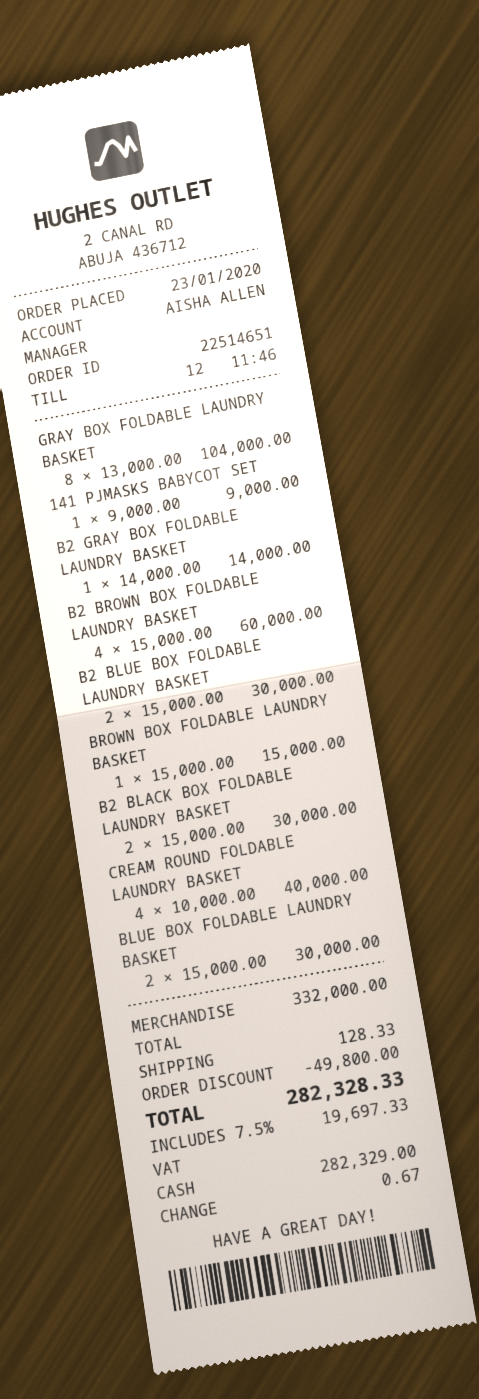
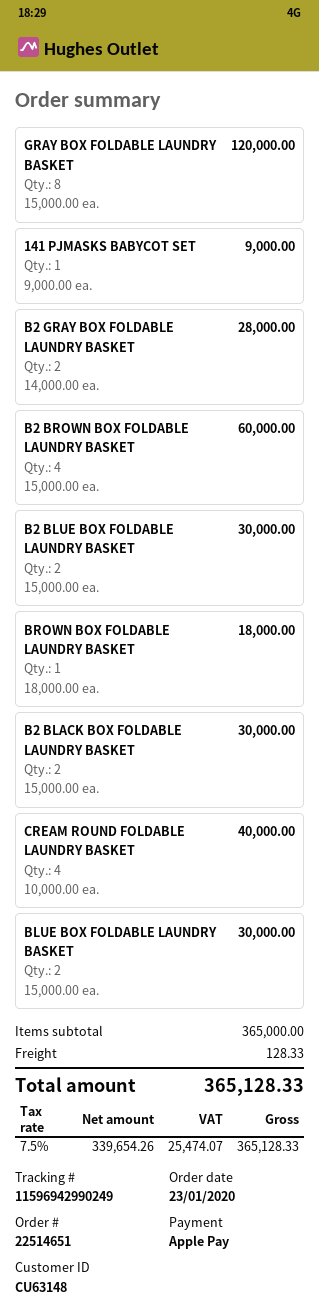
payment method: cash -> Apple Pay
GRAY BOX FOLDABLE LAUNDRY BASKET: 8 x 13000.00 = 104000.00 -> 8 x 15000.00 = 120000.00
B2 GRAY BOX FOLDABLE LAUNDRY BASKET: 1 x 14000.00 = 14000.00 -> 2 x 14000.00 = 28000.00
BROWN BOX FOLDABLE LAUNDRY BASKET: 1 x 15000.00 = 15000.00 -> 1 x 18000.00 = 18000.00
subtotal: 332000.00 -> 365000.00
discount: 49800.00 -> none
tax: 7.5% = 19697.33 -> 7.5% = 25474.07
total: 282328.33 -> 365128.33

